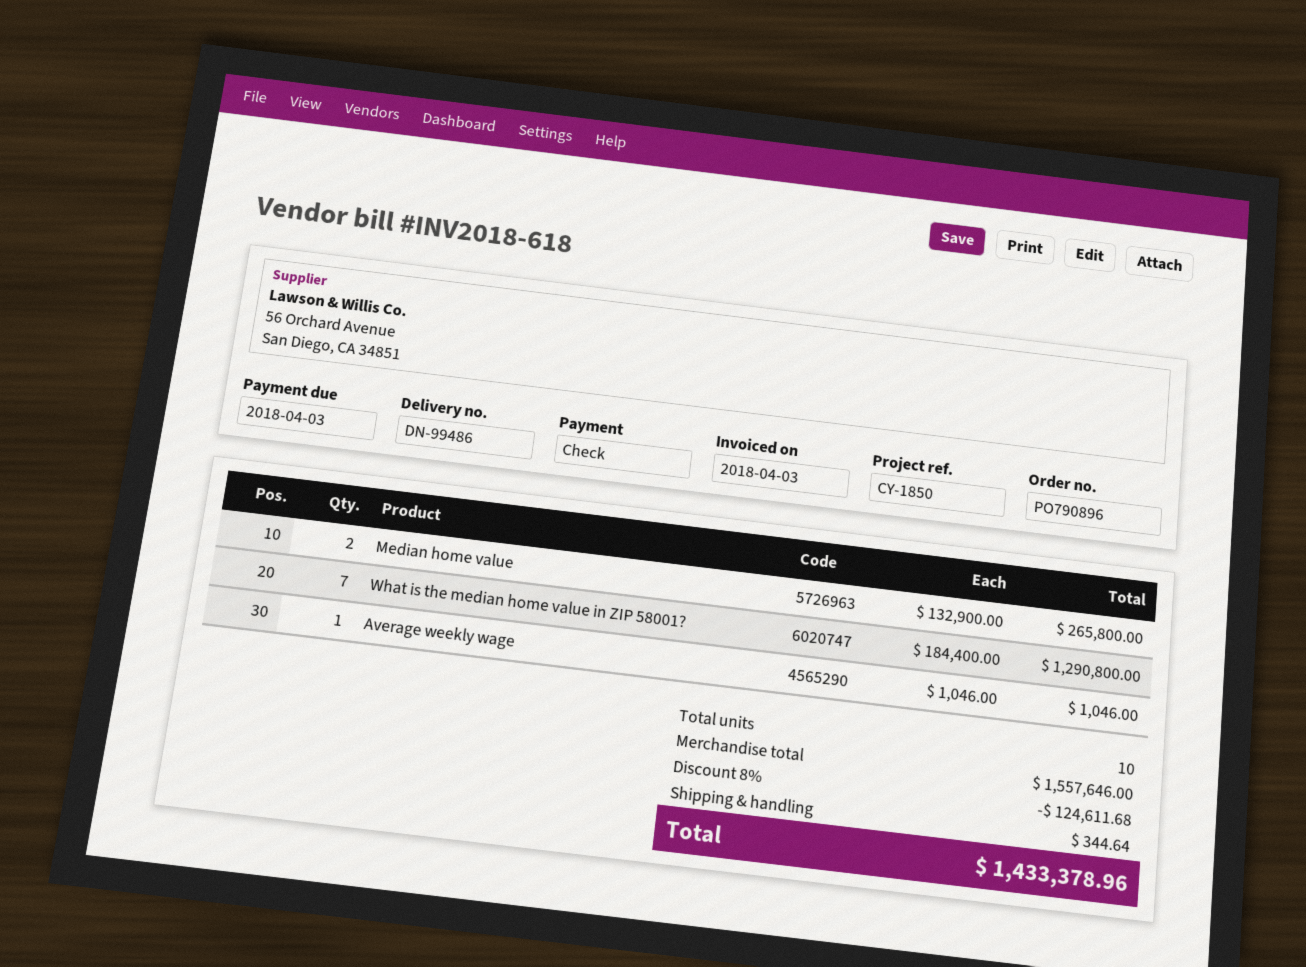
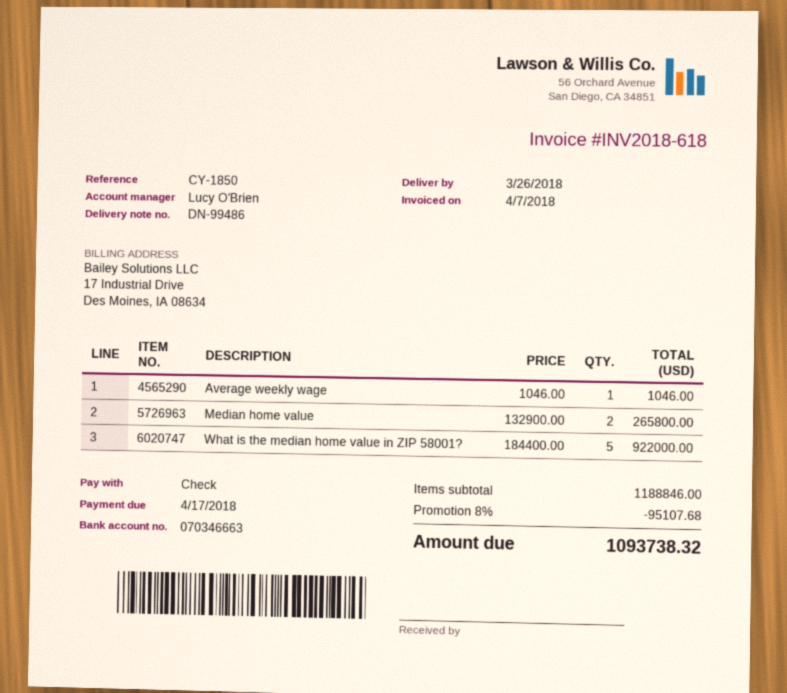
invoice date: 2018-04-03 -> 2018-04-07
due date: 2018-04-03 -> 2018-04-17
What is the median home value in ZIP 58001?: 7 x 184400.00 = 1290800.00 -> 5 x 184400.00 = 922000.00
subtotal: 1557646.00 -> 1188846.00
discount: 8% = 124611.68 -> 8% = 95107.68
shipping: 344.64 -> none
total: 1433378.96 -> 1093738.32

